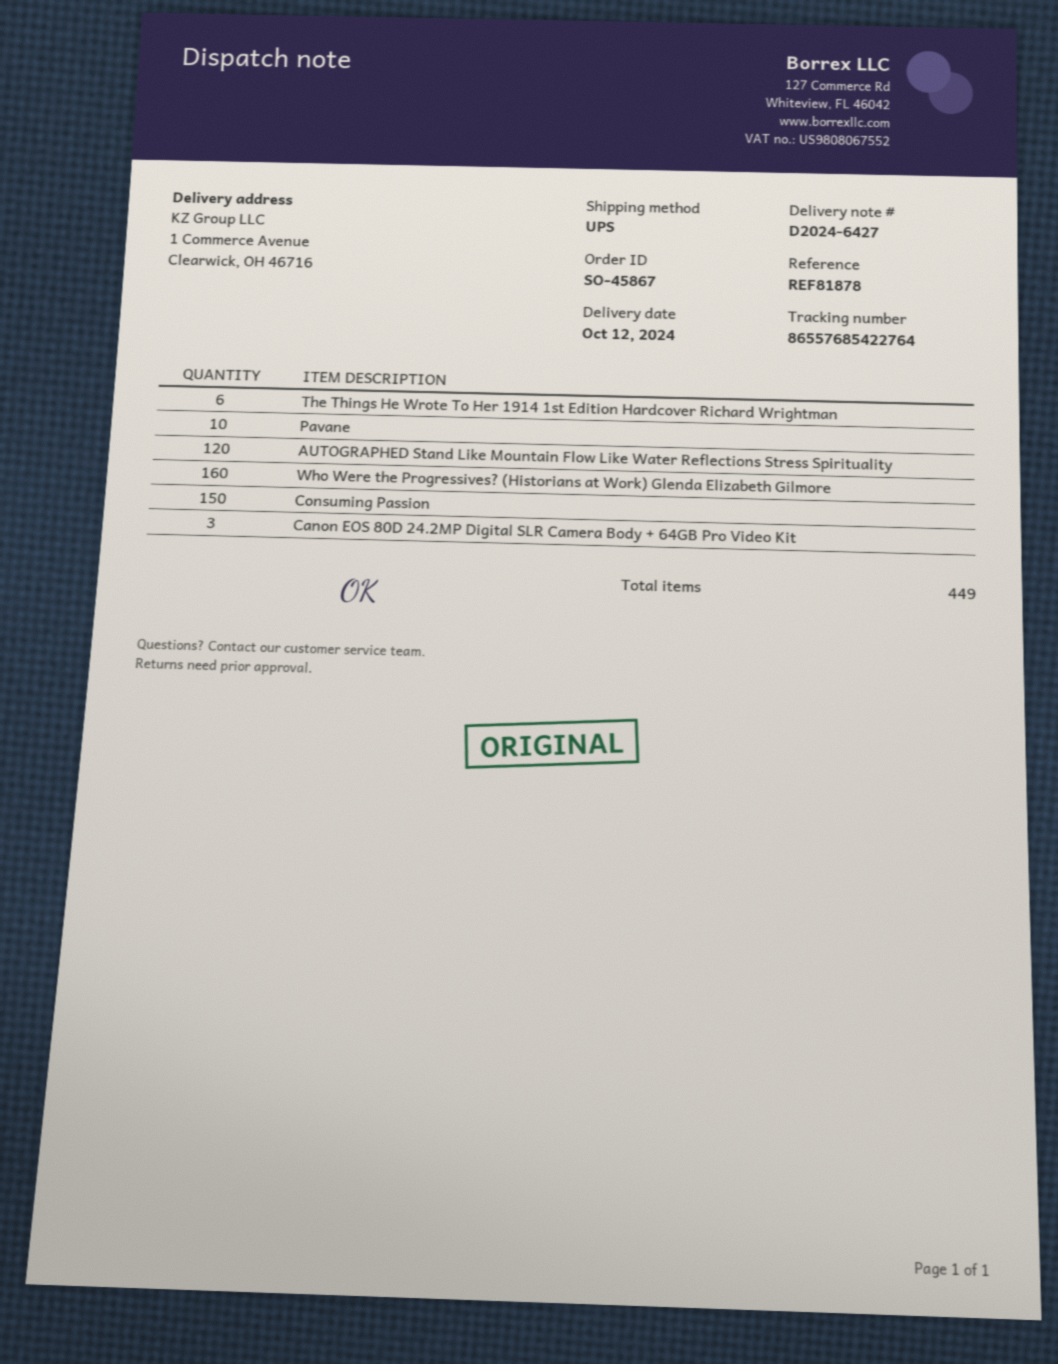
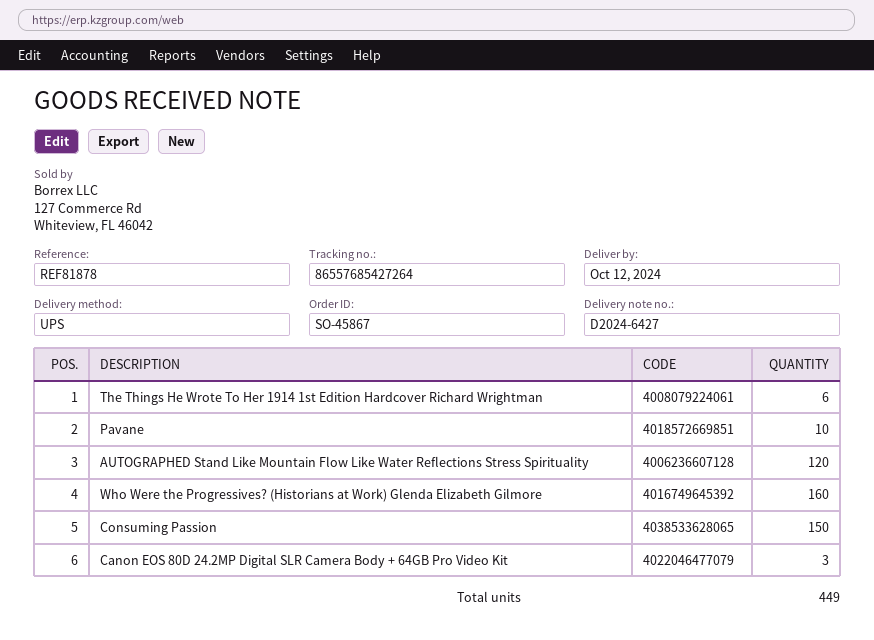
tracking number: 86557685422764 -> 86557685427264

